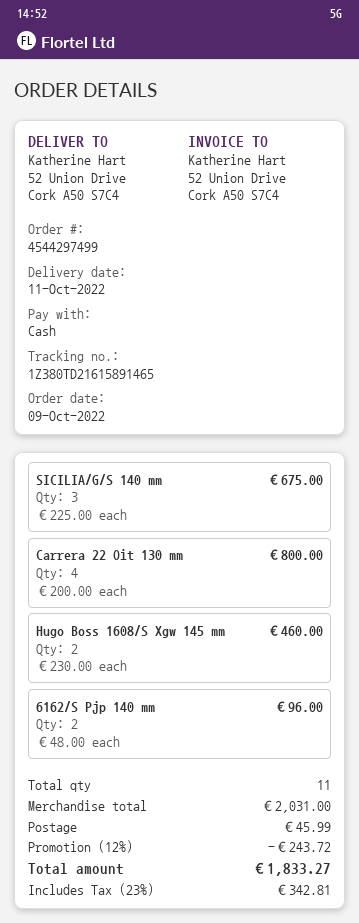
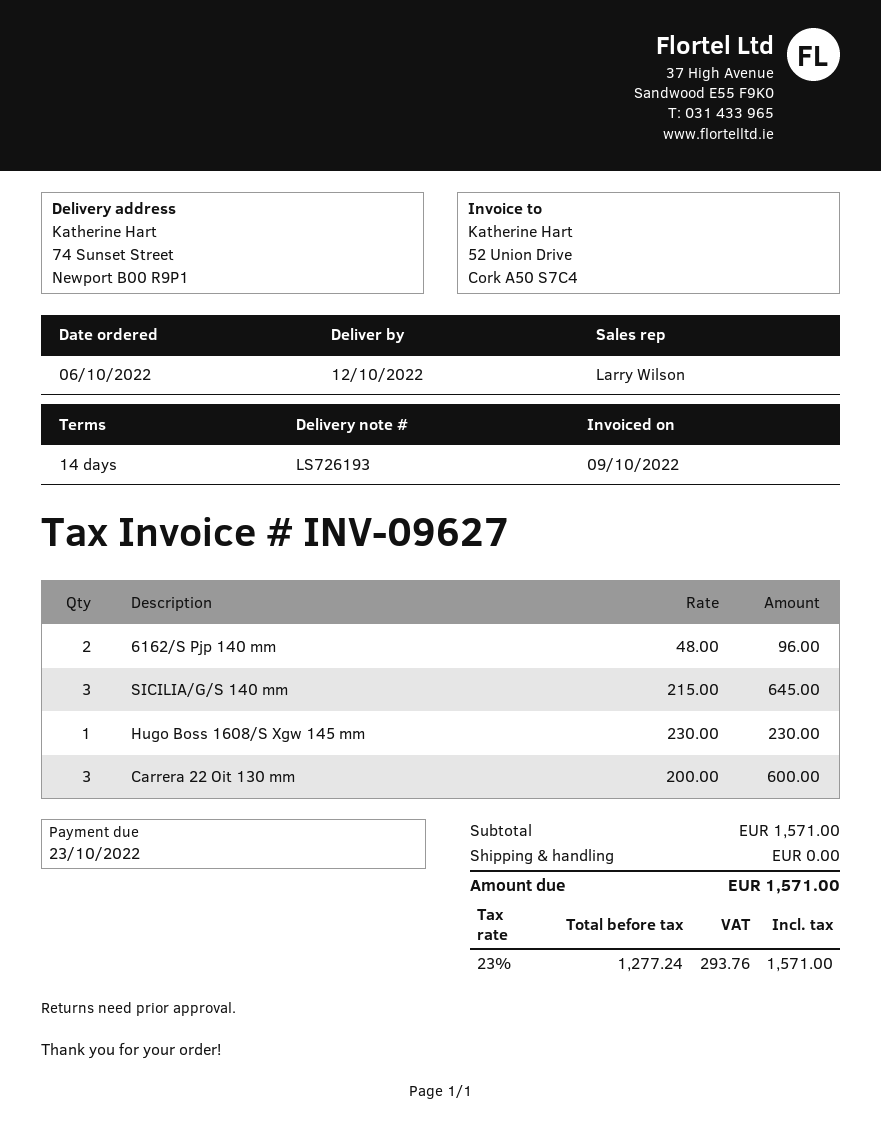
order date: 2022-10-09 -> 2022-10-06
delivery date: 2022-10-11 -> 2022-10-12
ship to: 52 Union Drive, Cork A50 S7C4 -> 74 Sunset Street, Newport B00 R9P1
SICILIA/G/S 140 mm: 3 x 225.00 = 675.00 -> 3 x 215.00 = 645.00
Carrera 22 Oit 130 mm: 4 x 200.00 = 800.00 -> 3 x 200.00 = 600.00
Hugo Boss 1608/S Xgw 145 mm: 2 x 230.00 = 460.00 -> 1 x 230.00 = 230.00
subtotal: 2031.00 -> 1571.00
discount: 12% = 243.72 -> none
shipping: 45.99 -> 0.00
tax: 23% = 342.81 -> 23% = 293.76
total: 1833.27 -> 1571.00

